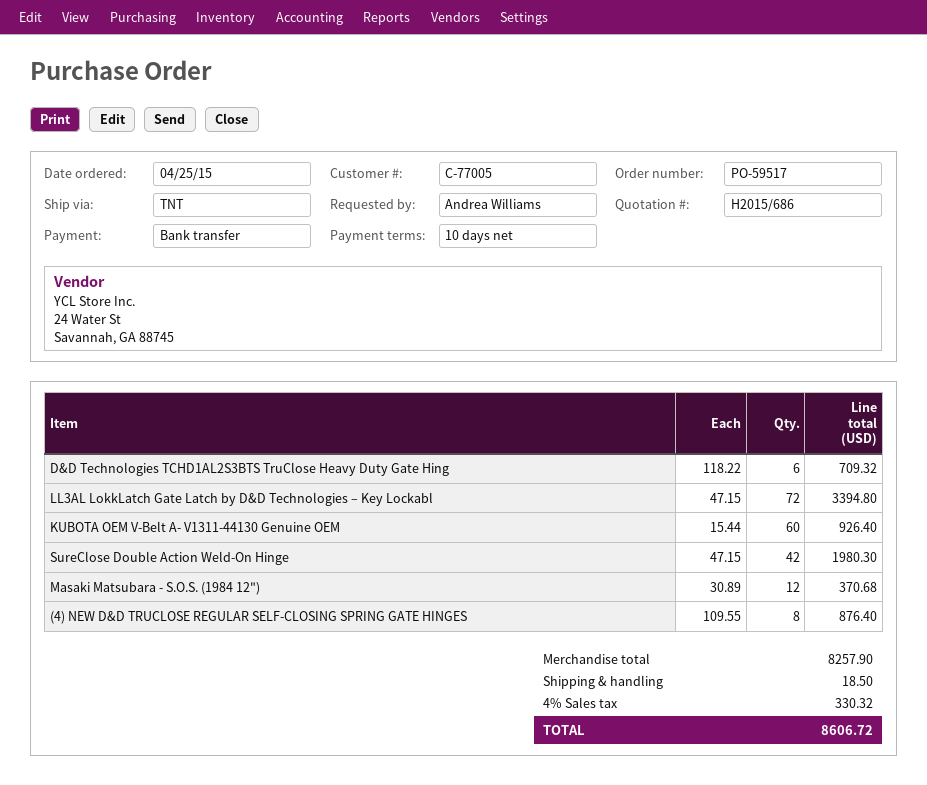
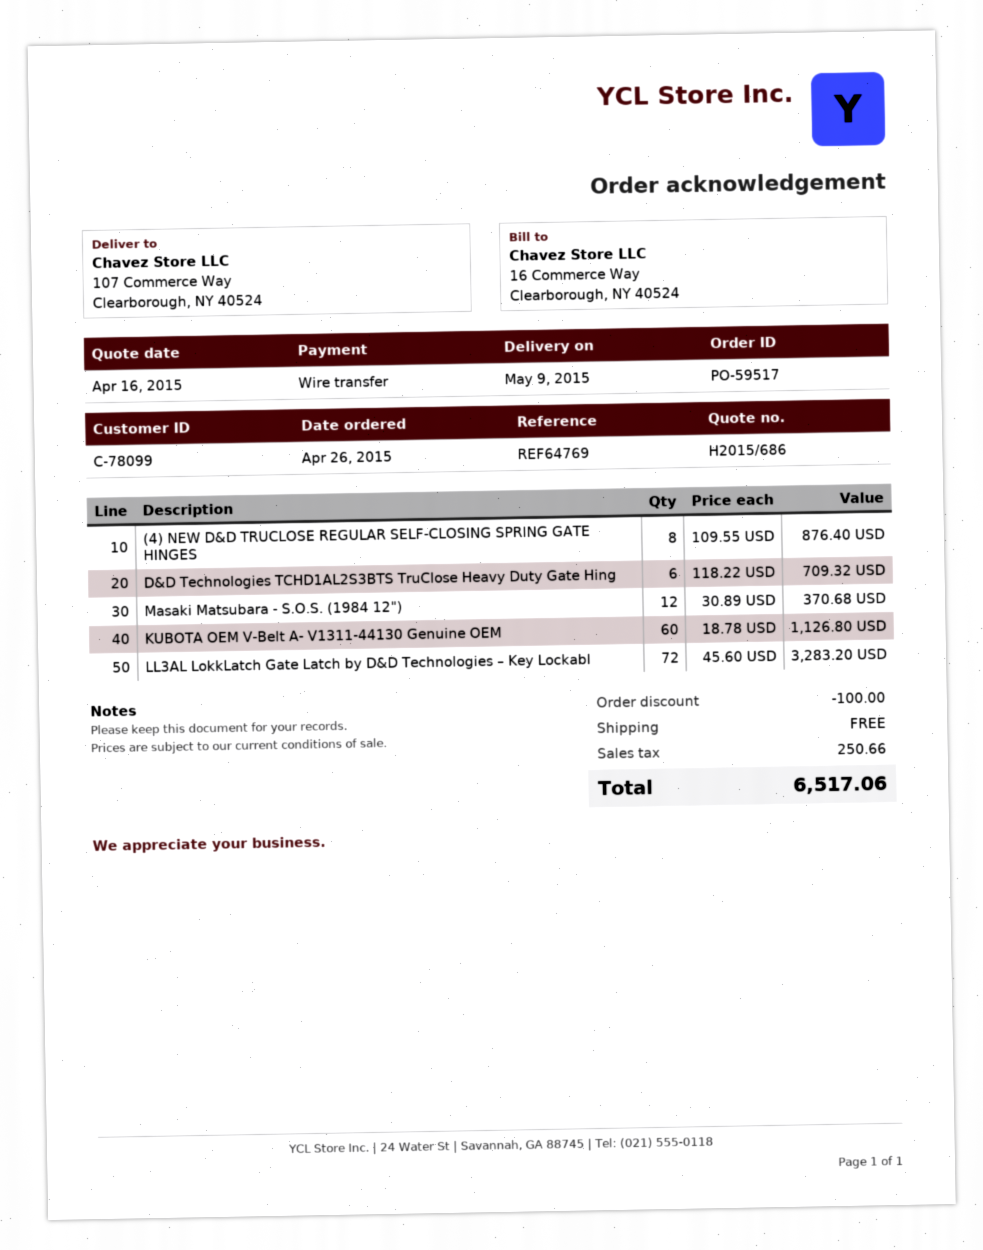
order date: 2015-04-25 -> 2015-04-26
customer number: C-77005 -> C-78099
LL3AL LokkLatch Gate Latch by D&D Technologies – Key Lockabl: 72 x 47.15 = 3394.80 -> 72 x 45.60 = 3283.20
KUBOTA OEM V-Belt A- V1311-44130 Genuine OEM: 60 x 15.44 = 926.40 -> 60 x 18.78 = 1126.80
SureClose Double Action Weld-On Hinge: 42 x 47.15 = 1980.30 -> none
discount: none -> 100.00
shipping: 18.50 -> 0.00
tax: 330.32 -> 250.66
total: 8606.72 -> 6517.06

